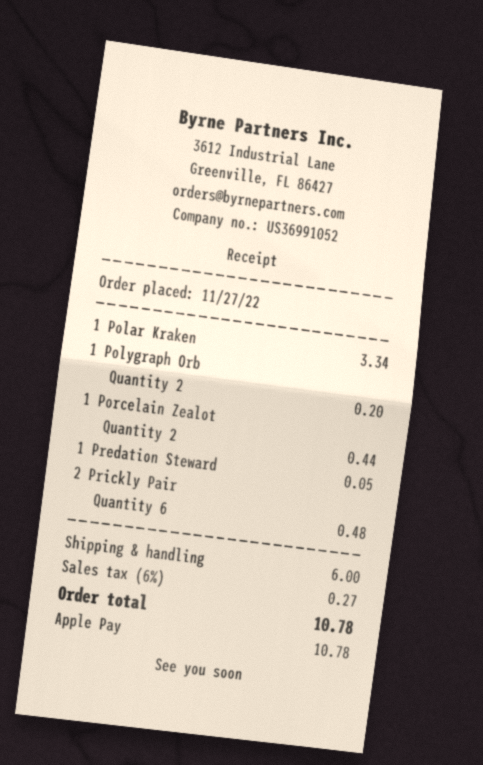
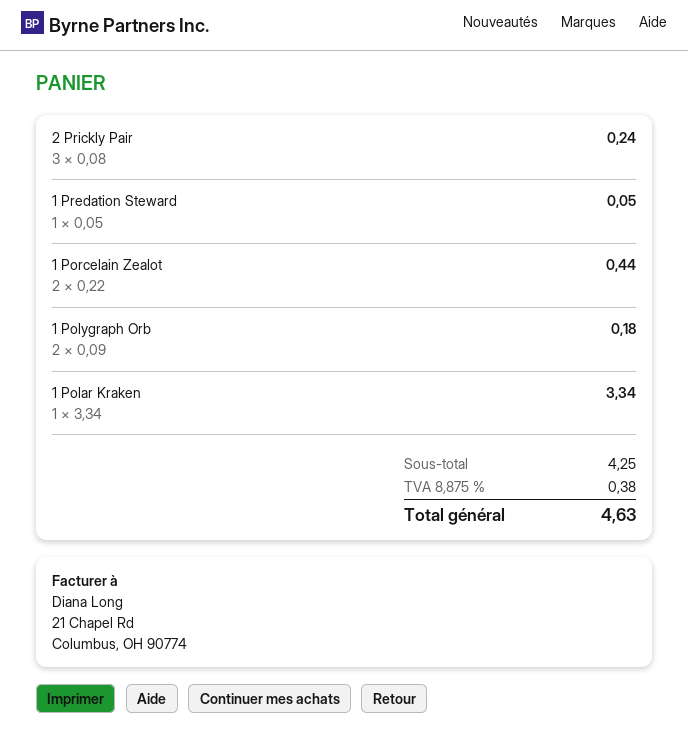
1 Polygraph Orb: 2 for 0.20 -> 2 for 0.18
2 Prickly Pair: 6 for 0.48 -> 3 for 0.24
shipping: 6.00 -> none
tax: 6% = 0.27 -> 8.875% = 0.38
total: 10.78 -> 4.63

